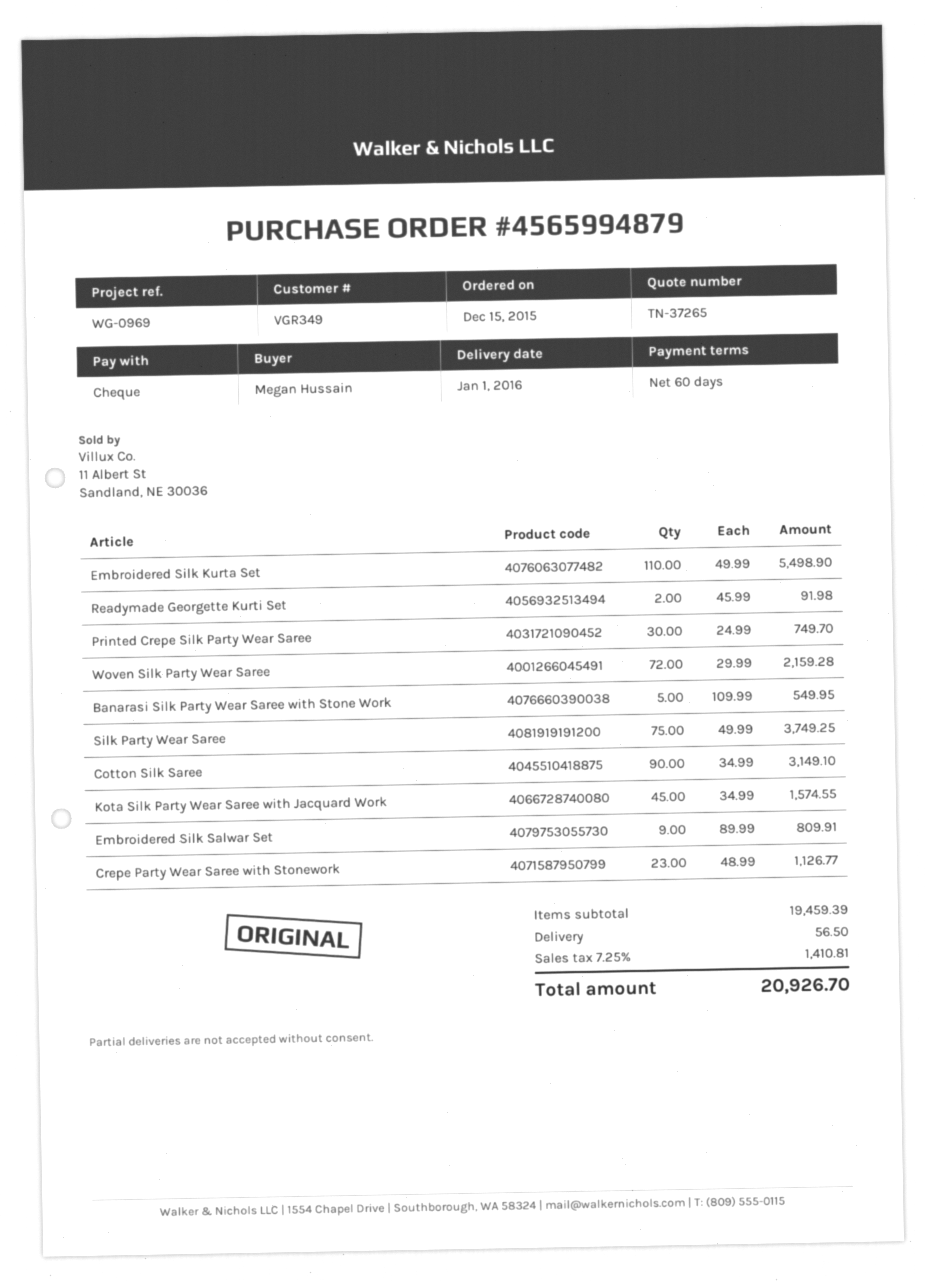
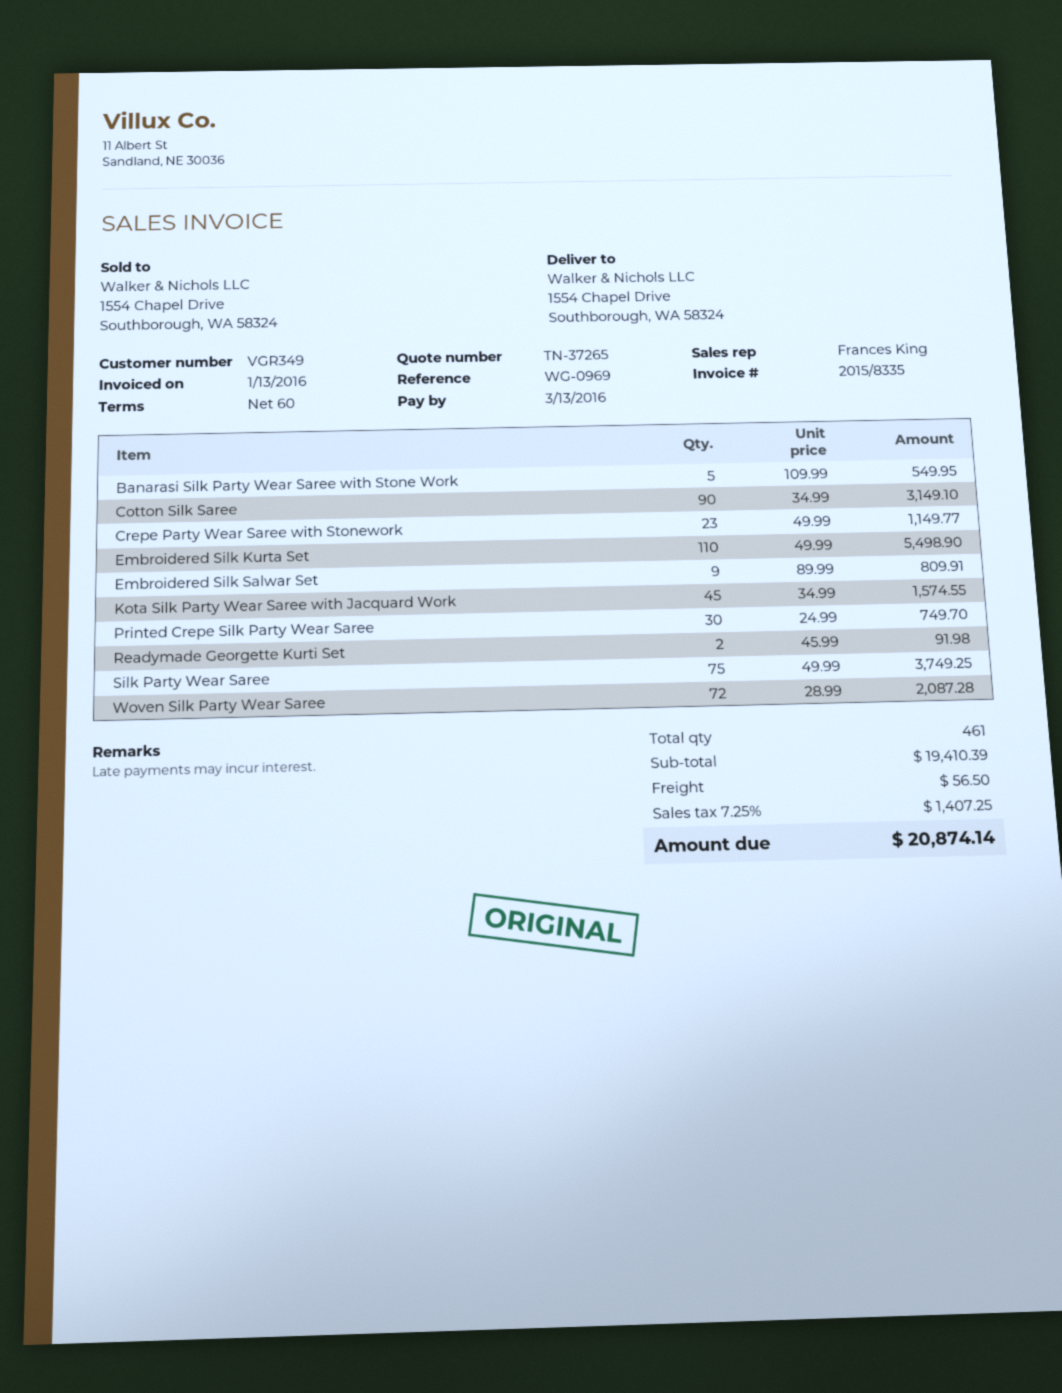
Woven Silk Party Wear Saree: 72 x 29.99 = 2159.28 -> 72 x 28.99 = 2087.28
Crepe Party Wear Saree with Stonework: 23 x 48.99 = 1126.77 -> 23 x 49.99 = 1149.77
subtotal: 19459.39 -> 19410.39
tax: 7.25% = 1410.81 -> 7.25% = 1407.25
total: 20926.70 -> 20874.14

